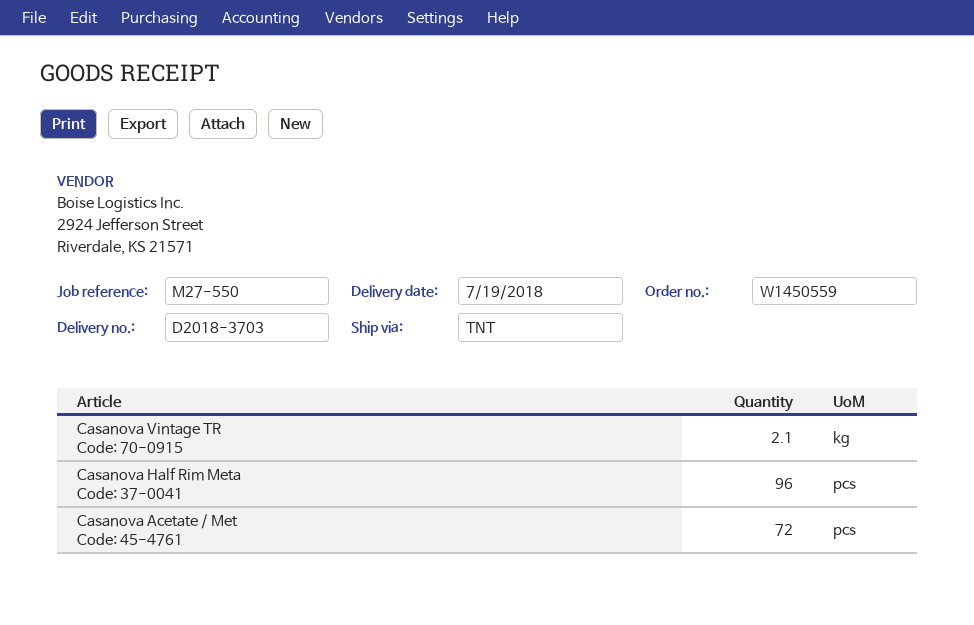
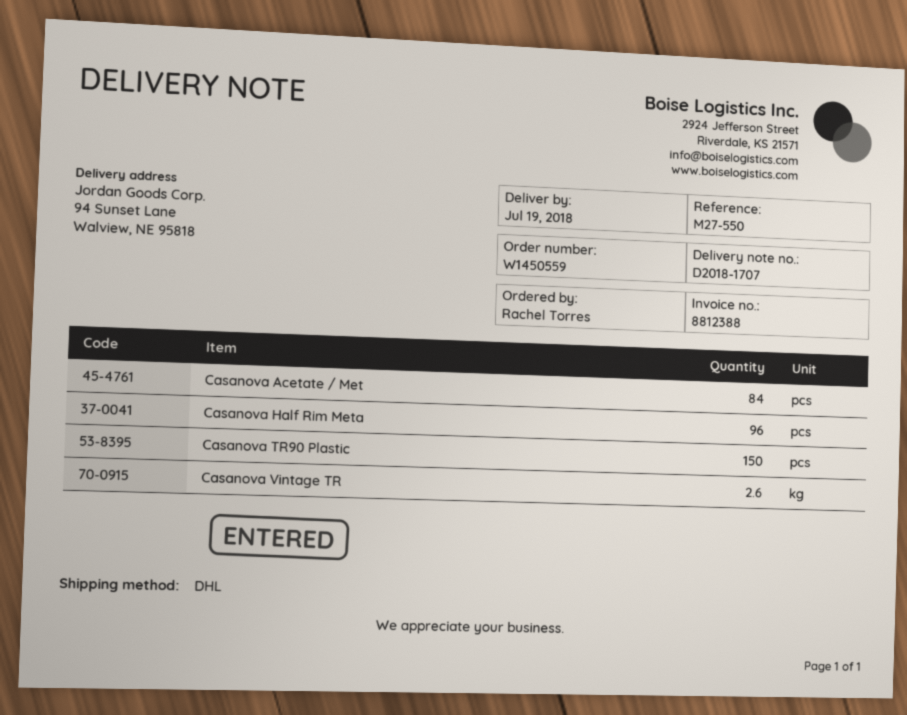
delivery note number: D2018-3703 -> D2018-1707
shipping method: TNT -> DHL
Casanova Vintage TR: 2.1 -> 2.6
Casanova Acetate / Met: 72 -> 84
Casanova TR90 Plastic: none -> 150

